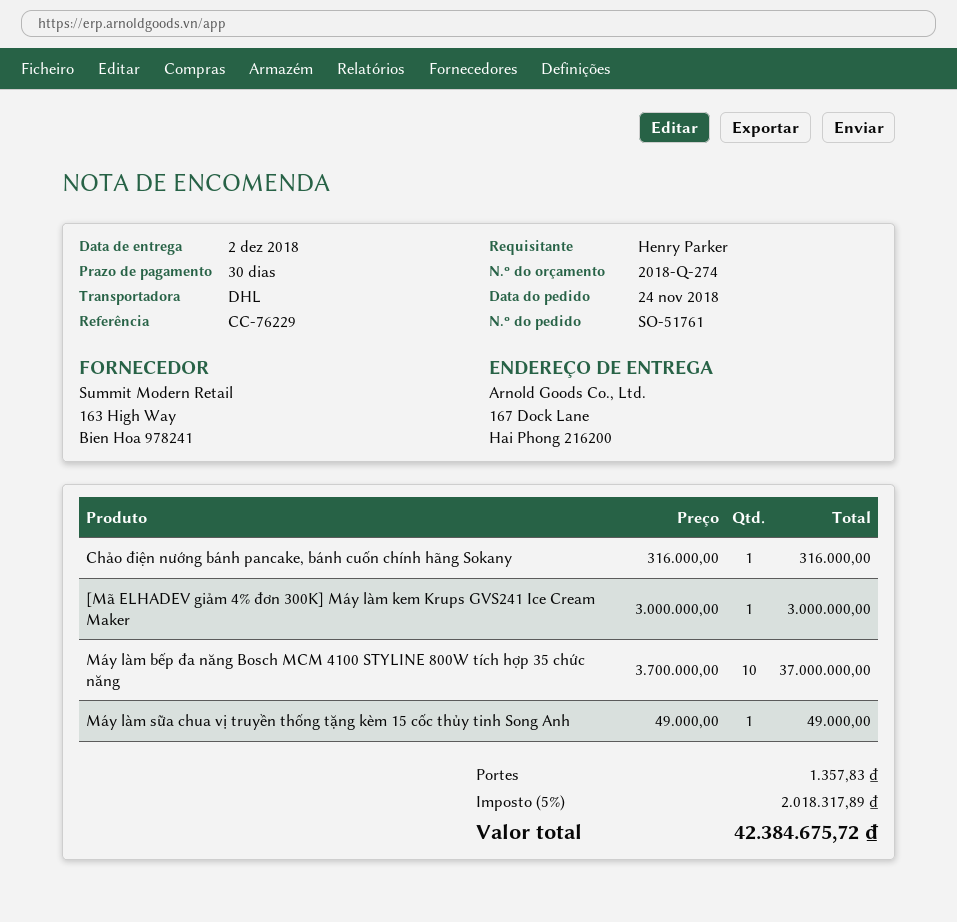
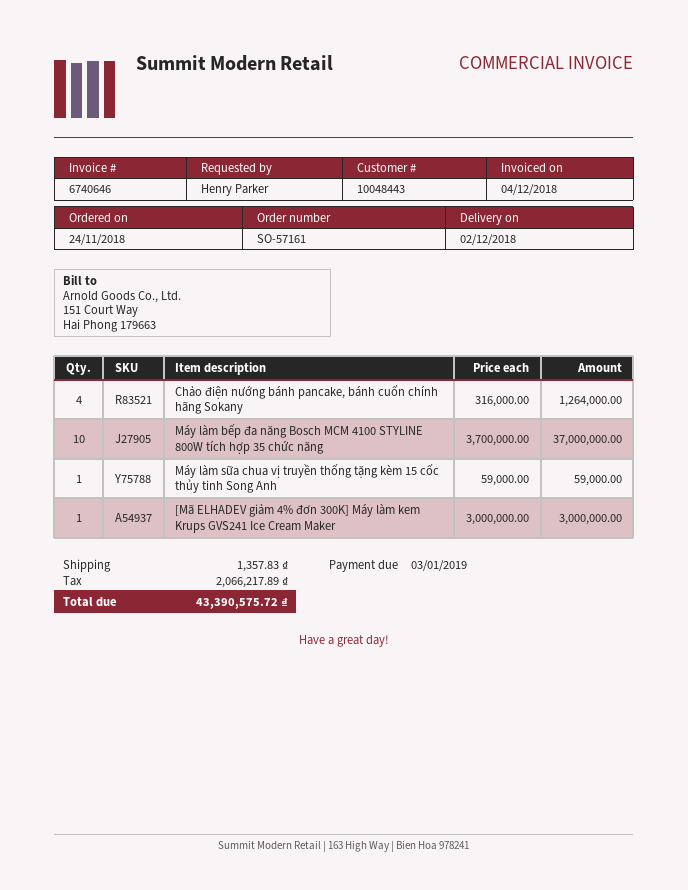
order number: SO-51761 -> SO-57161
Chảo điện nướng bánh pancake, bánh cuốn chính hãng Sokany: 1 x 316000.00 = 316000.00 -> 4 x 316000.00 = 1264000.00
Máy làm sữa chua vị truyền thống tặng kèm 15 cốc thủy tinh Song Anh: 1 x 49000.00 = 49000.00 -> 1 x 59000.00 = 59000.00
tax: 2018317.89 -> 2066217.89
total: 42384675.72 -> 43390575.72

